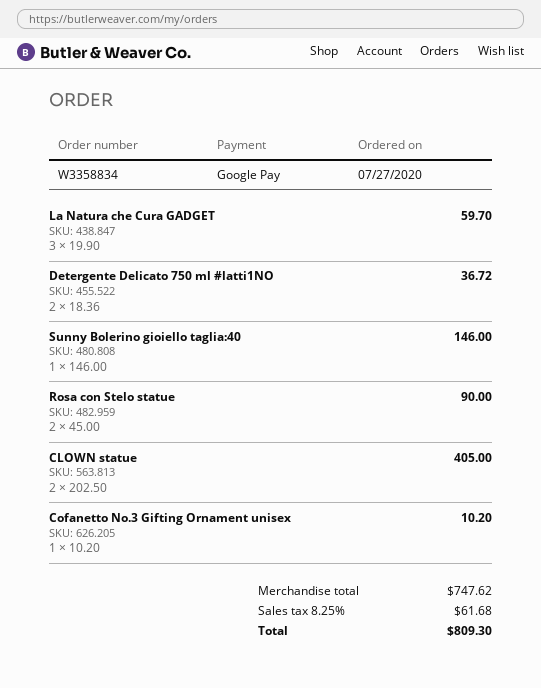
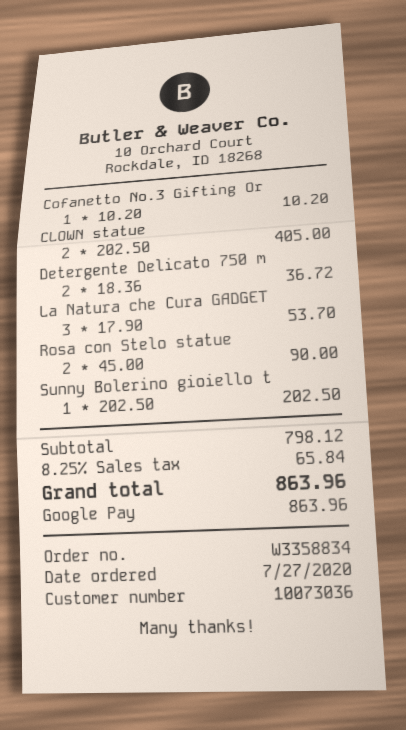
La Natura che Cura GADGET: 3 x 19.90 = 59.70 -> 3 x 17.90 = 53.70
Sunny Bolerino gioiello taglia:40: 1 x 146.00 = 146.00 -> 1 x 202.50 = 202.50
subtotal: 747.62 -> 798.12
tax: 8.25% = 61.68 -> 8.25% = 65.84
total: 809.30 -> 863.96

